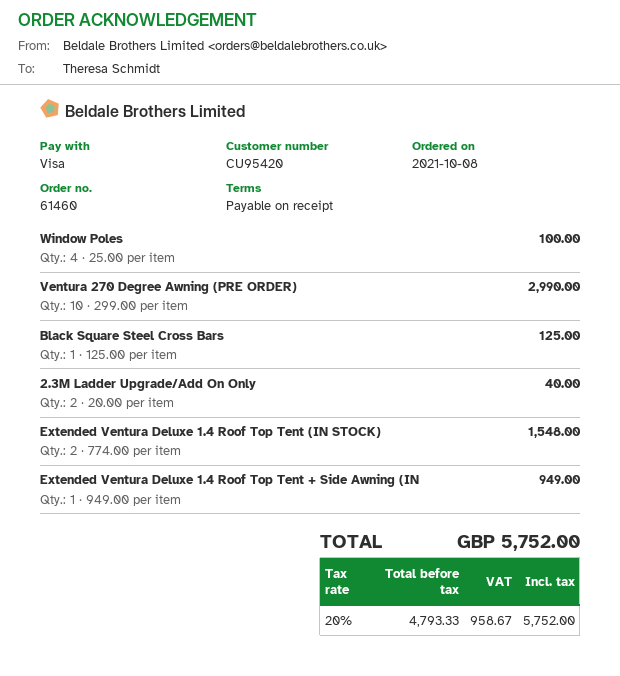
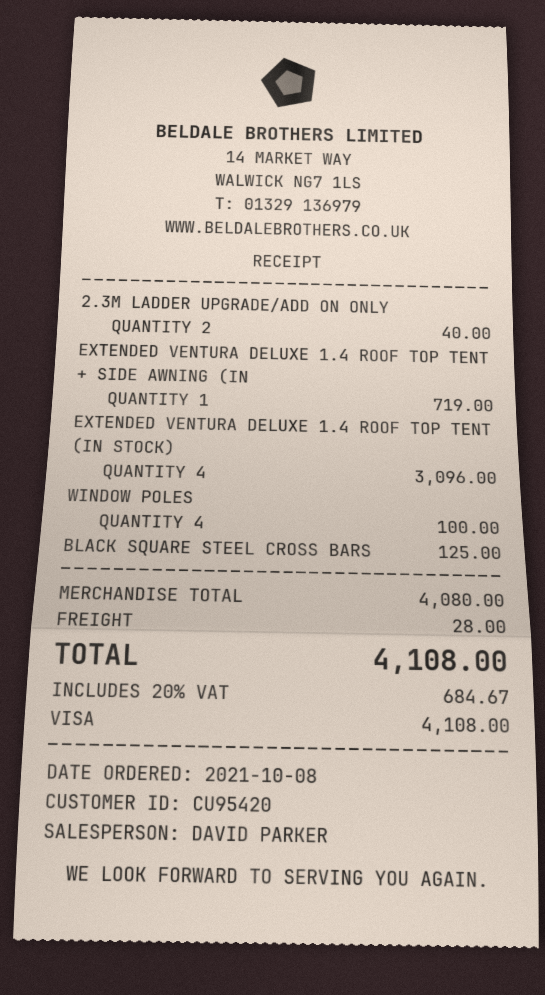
Ventura 270 Degree Awning (PRE ORDER): 10 for 2990.00 -> none
Extended Ventura Deluxe 1.4 Roof Top Tent (IN STOCK): 2 for 1548.00 -> 4 for 3096.00
Extended Ventura Deluxe 1.4 Roof Top Tent + Side Awning (IN: 1 for 949.00 -> 1 for 719.00
shipping: none -> 28.00
tax: 20% = 958.67 -> 20% = 684.67
total: 5752.00 -> 4108.00

